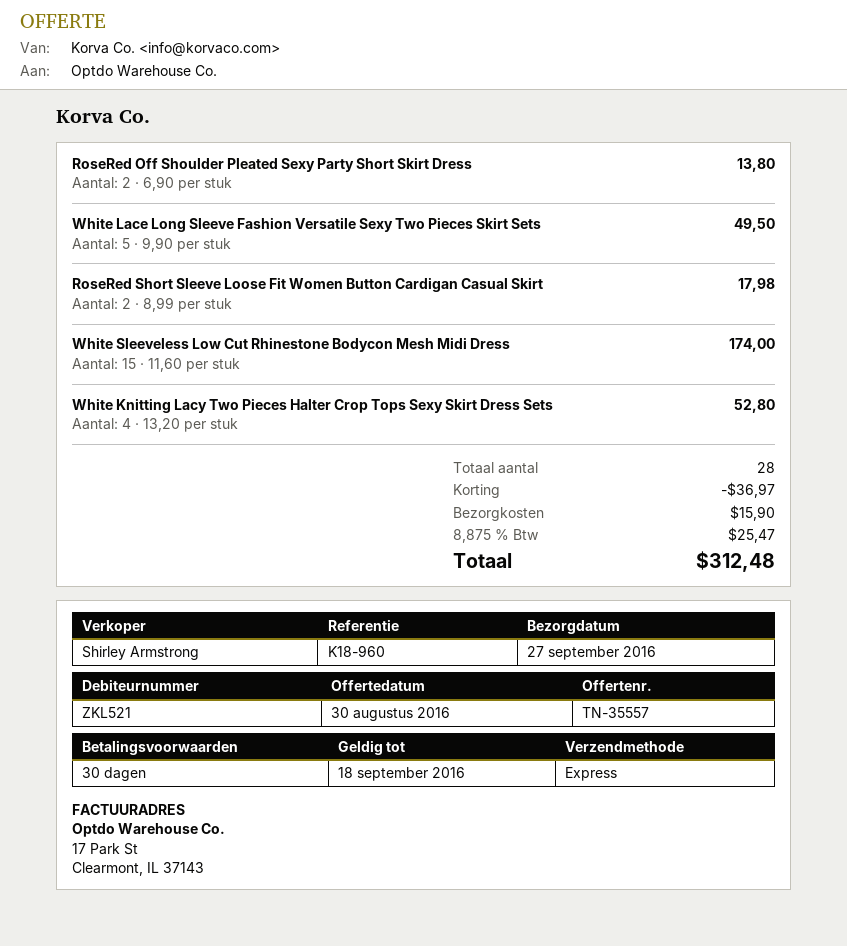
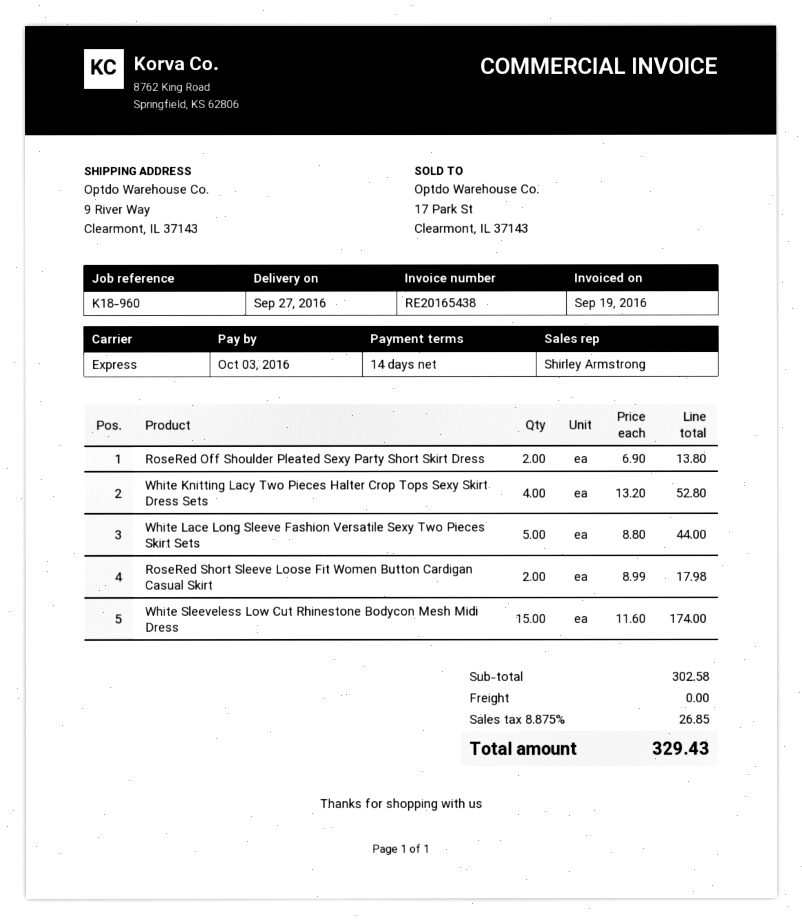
payment terms: 30 days -> 14 days
White Lace Long Sleeve Fashion Versatile Sexy Two Pieces Skirt Sets: 5 x 9.90 = 49.50 -> 5 x 8.80 = 44.00
discount: 36.97 -> none
shipping: 15.90 -> 0.00
tax: 8.875% = 25.47 -> 8.875% = 26.85
total: 312.48 -> 329.43

